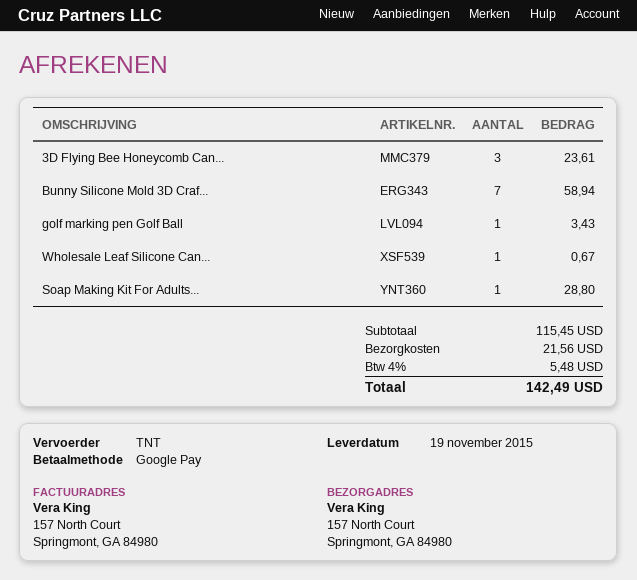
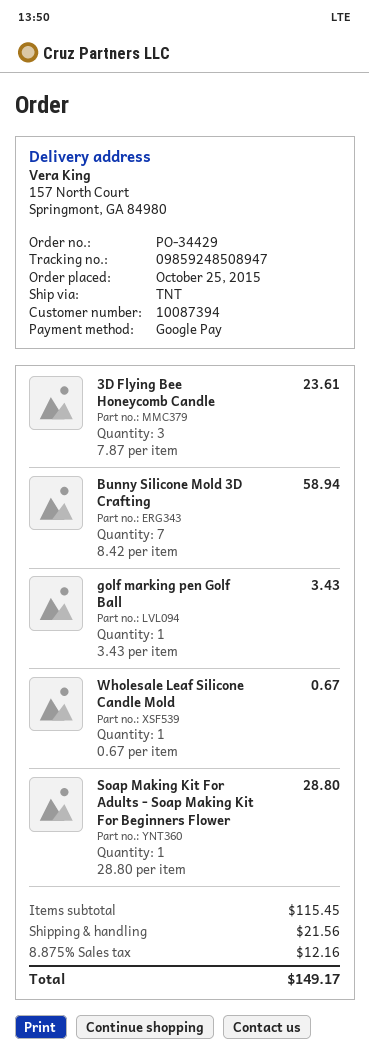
tax: 4% = 5.48 -> 8.875% = 12.16
total: 142.49 -> 149.17

